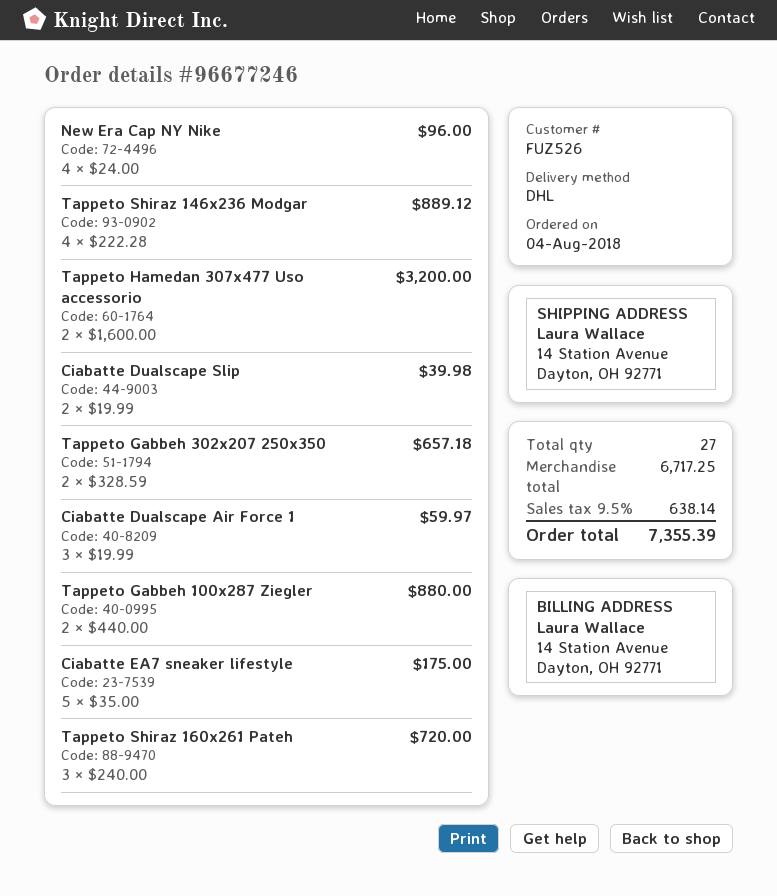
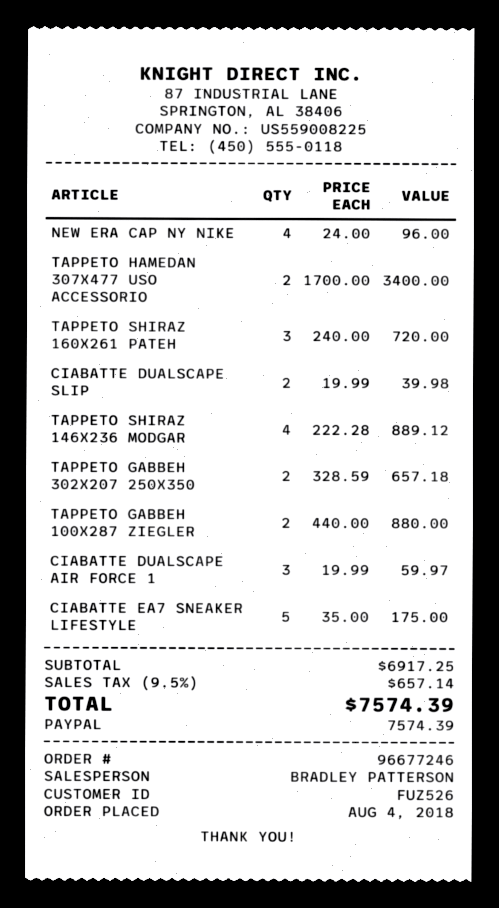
Tappeto Hamedan 307x477 Uso accessorio: 2 x 1600.00 = 3200.00 -> 2 x 1700.00 = 3400.00
subtotal: 6717.25 -> 6917.25
tax: 9.5% = 638.14 -> 9.5% = 657.14
total: 7355.39 -> 7574.39

